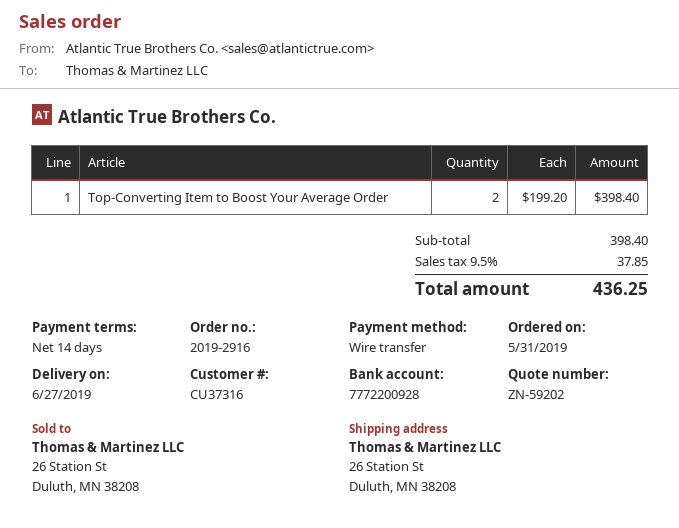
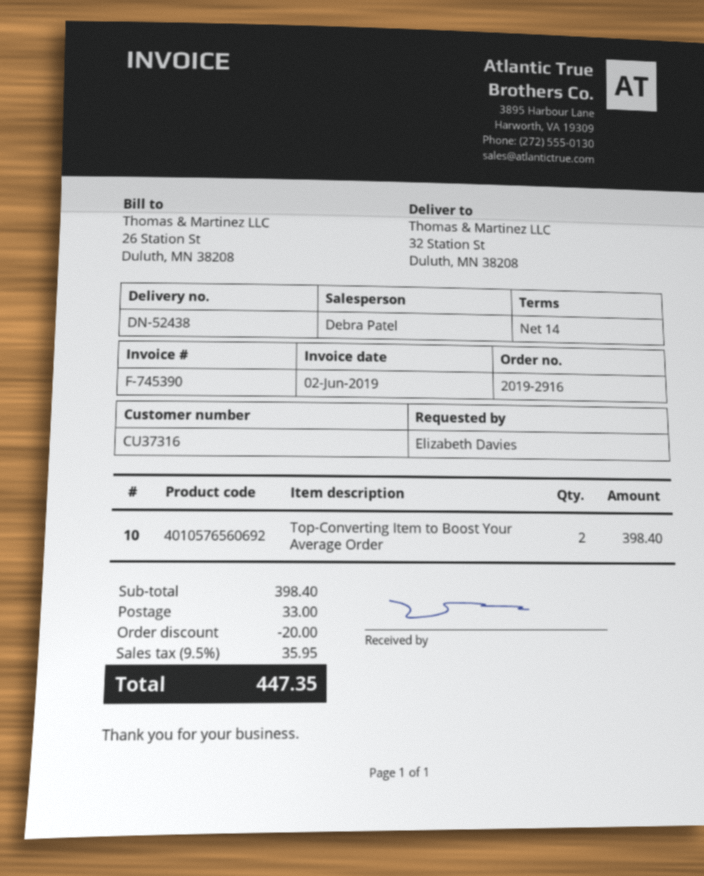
ship to: 26 Station St, Duluth, MN 38208 -> 32 Station St, Duluth, MN 38208
discount: none -> 20.00
shipping: none -> 33.00
tax: 9.5% = 37.85 -> 9.5% = 35.95
total: 436.25 -> 447.35

